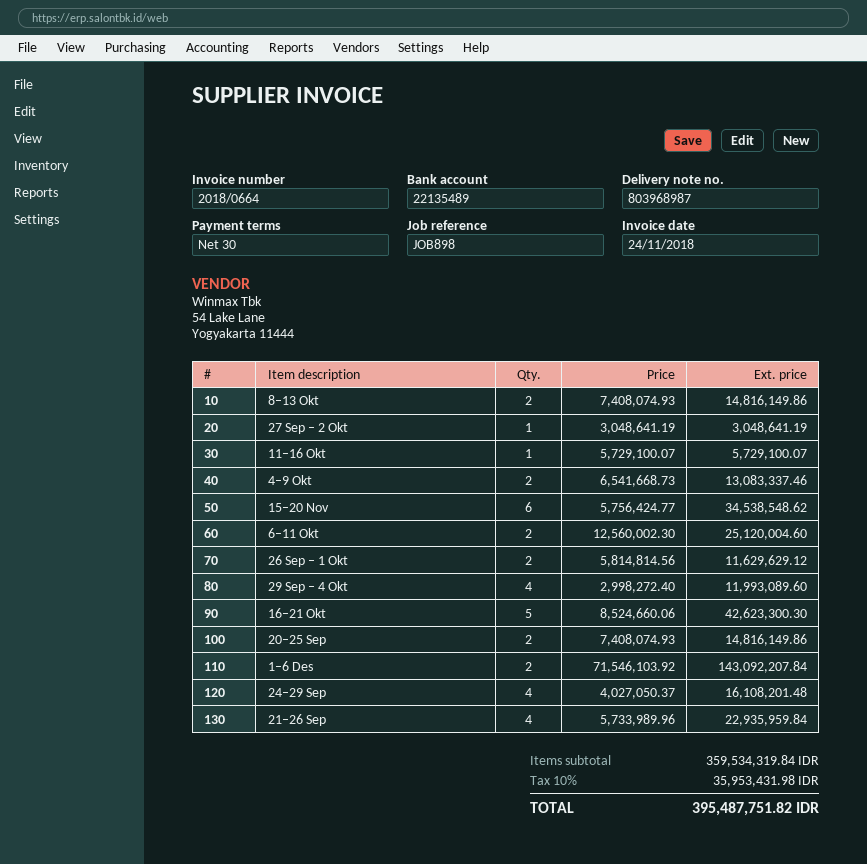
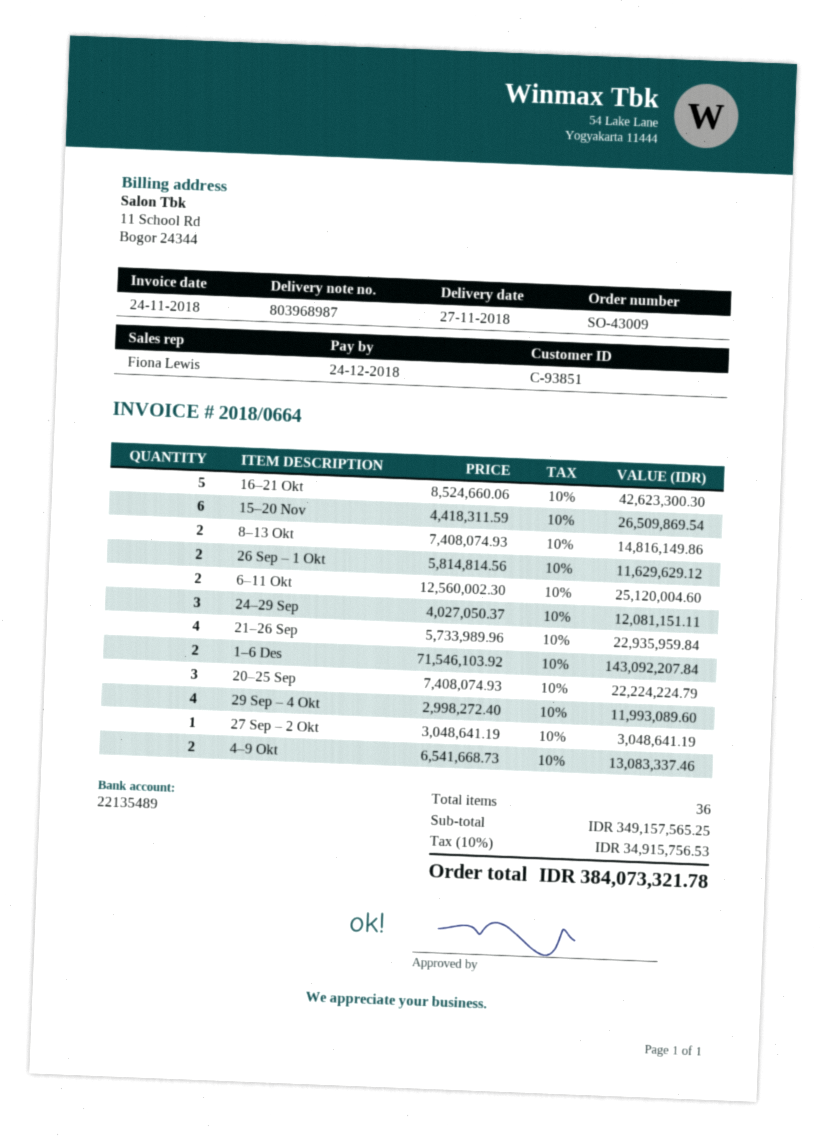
11–16 Okt: 1 x 5729100.07 = 5729100.07 -> none
15–20 Nov: 6 x 5756424.77 = 34538548.62 -> 6 x 4418311.59 = 26509869.54
20–25 Sep: 2 x 7408074.93 = 14816149.86 -> 3 x 7408074.93 = 22224224.79
24–29 Sep: 4 x 4027050.37 = 16108201.48 -> 3 x 4027050.37 = 12081151.11
subtotal: 359534319.84 -> 349157565.25
tax: 10% = 35953431.98 -> 10% = 34915756.53
total: 395487751.82 -> 384073321.78

